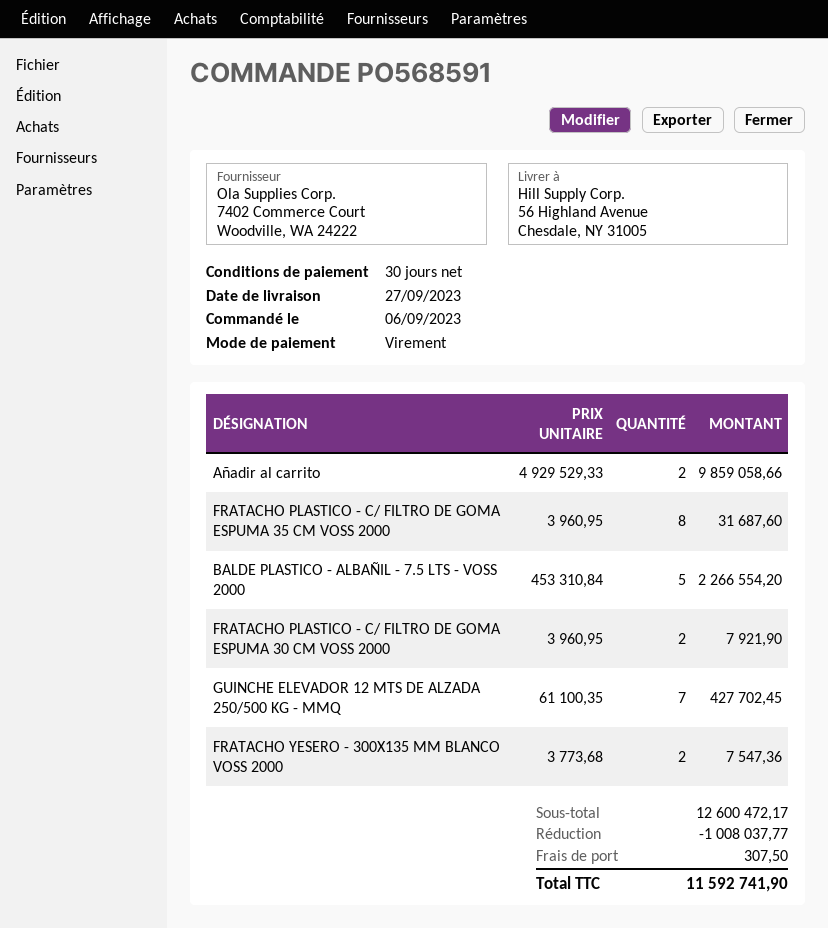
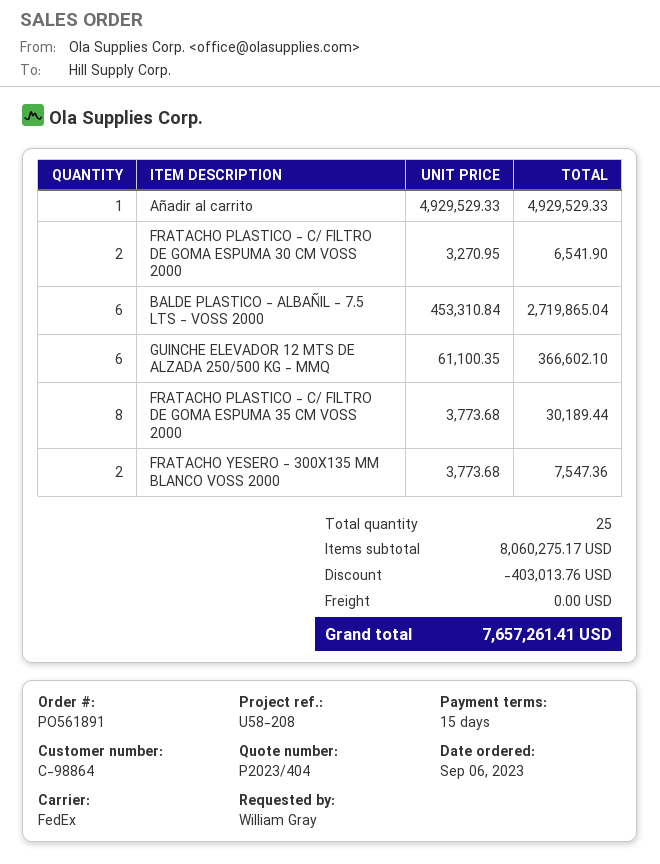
order number: PO568591 -> PO561891
payment terms: 30 days -> 15 days
Añadir al carrito: 2 x 4929529.33 = 9859058.66 -> 1 x 4929529.33 = 4929529.33
FRATACHO PLASTICO - C/ FILTRO DE GOMA ESPUMA 35 CM VOSS 2000: 8 x 3960.95 = 31687.60 -> 8 x 3773.68 = 30189.44
BALDE PLASTICO - ALBAÑIL - 7.5 LTS - VOSS 2000: 5 x 453310.84 = 2266554.20 -> 6 x 453310.84 = 2719865.04
FRATACHO PLASTICO - C/ FILTRO DE GOMA ESPUMA 30 CM VOSS 2000: 2 x 3960.95 = 7921.90 -> 2 x 3270.95 = 6541.90
GUINCHE ELEVADOR 12 MTS DE ALZADA 250/500 KG - MMQ: 7 x 61100.35 = 427702.45 -> 6 x 61100.35 = 366602.10
subtotal: 12600472.17 -> 8060275.17
discount: 1008037.77 -> 403013.76
shipping: 307.50 -> 0.00
total: 11592741.90 -> 7657261.41

